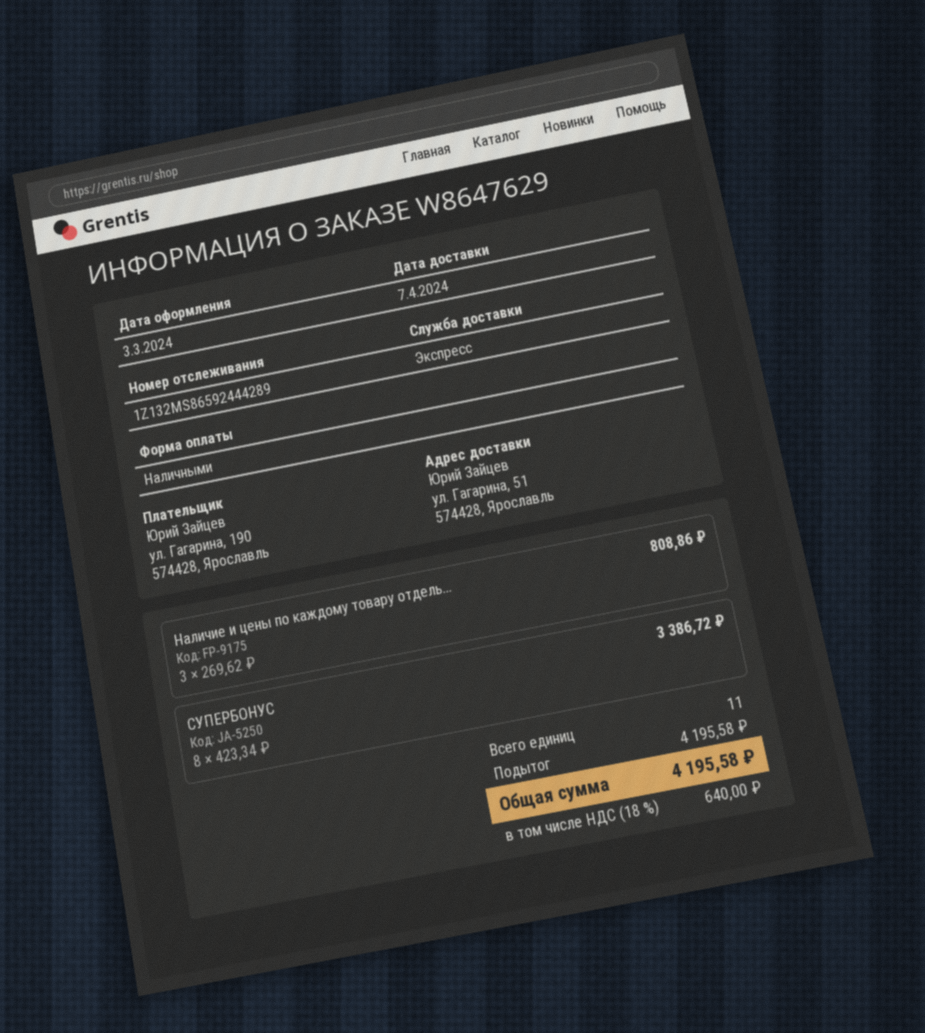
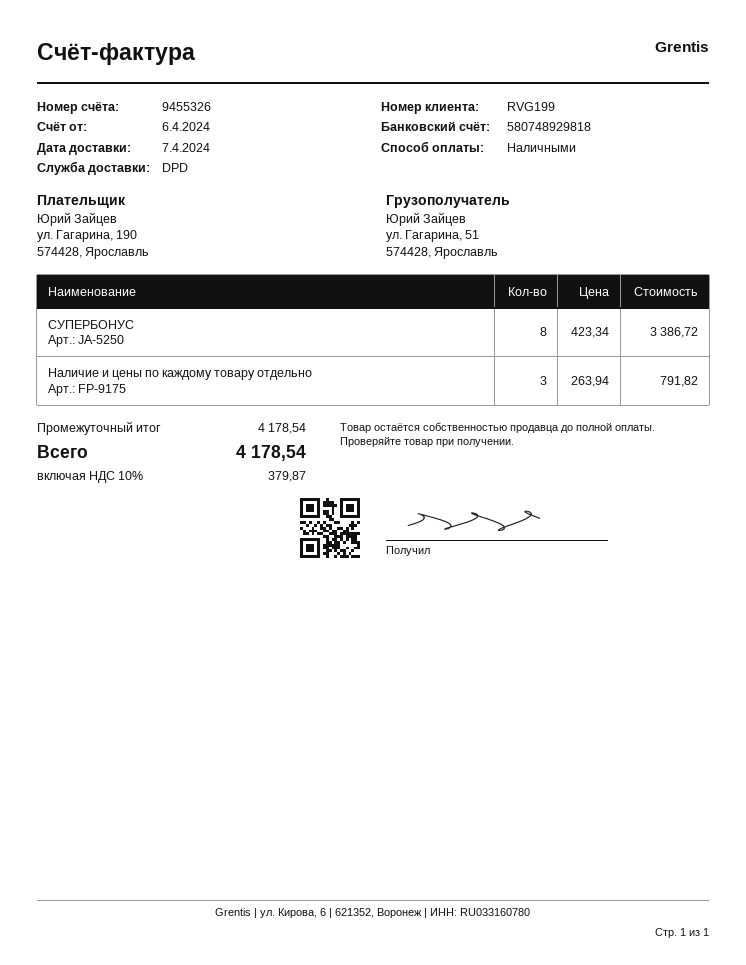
shipping method: express -> DPD
Наличие и цены по каждому товару отдель...: 3 x 269.62 = 808.86 -> 3 x 263.94 = 791.82
subtotal: 4195.58 -> 4178.54
tax: 18% = 640.00 -> 10% = 379.87
total: 4195.58 -> 4178.54

